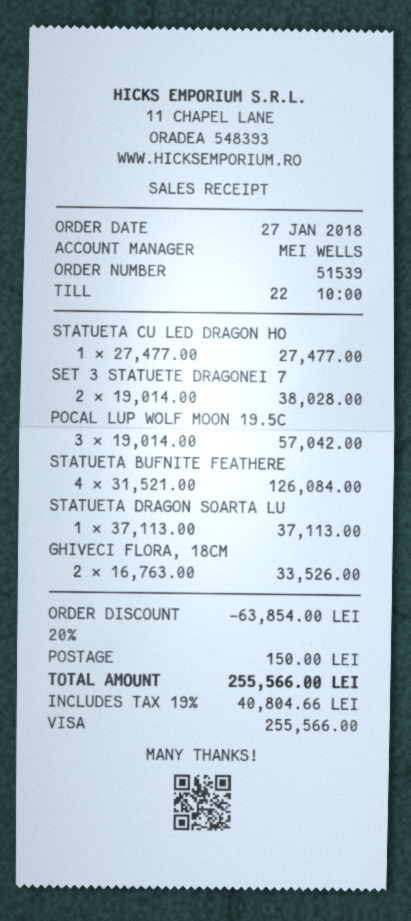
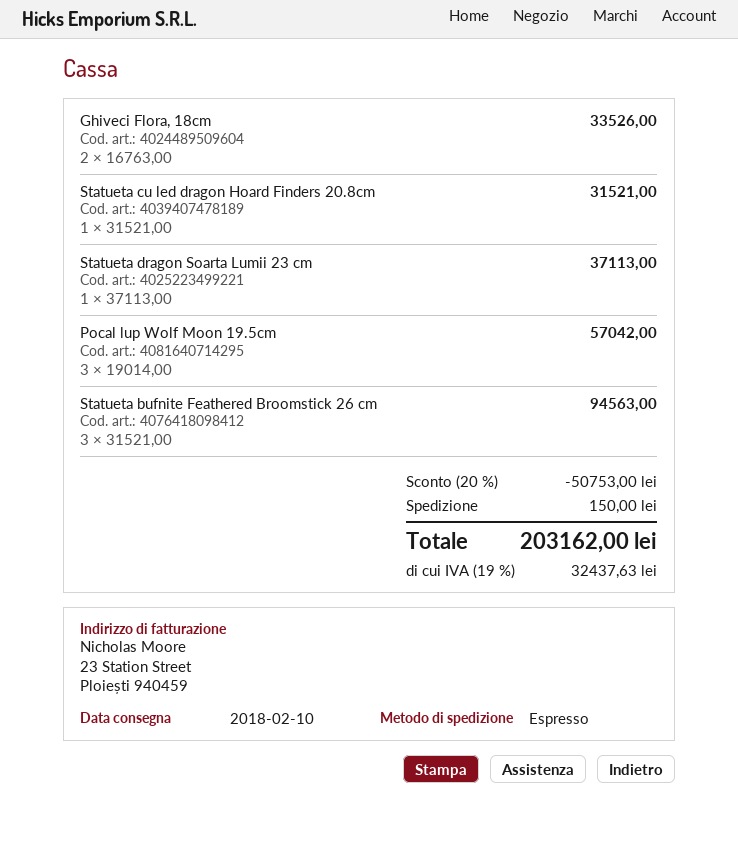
STATUETA CU LED DRAGON HO: 1 x 27477.00 = 27477.00 -> 1 x 31521.00 = 31521.00
SET 3 STATUETE DRAGONEI 7: 2 x 19014.00 = 38028.00 -> none
STATUETA BUFNITE FEATHERE: 4 x 31521.00 = 126084.00 -> 3 x 31521.00 = 94563.00
discount: 20% = 63854.00 -> 20% = 50753.00
tax: 19% = 40804.66 -> 19% = 32437.63
total: 255566.00 -> 203162.00

